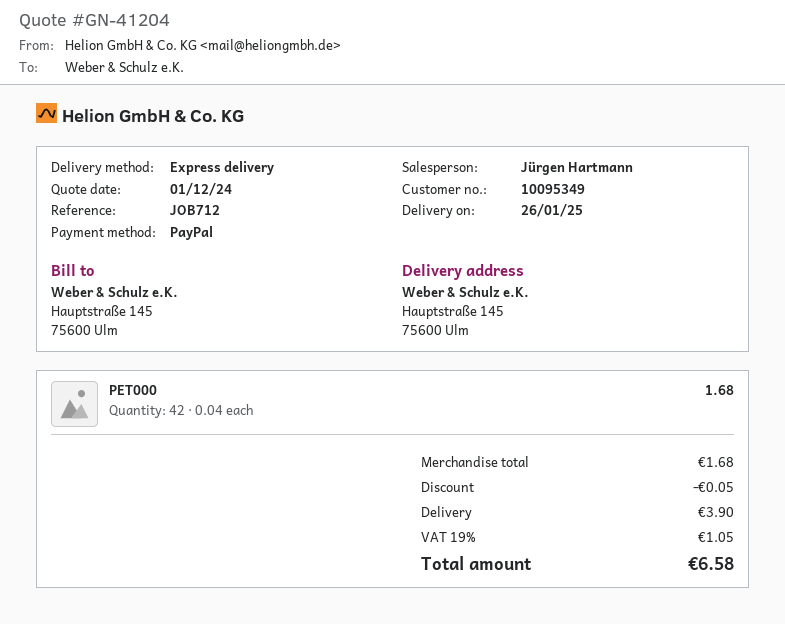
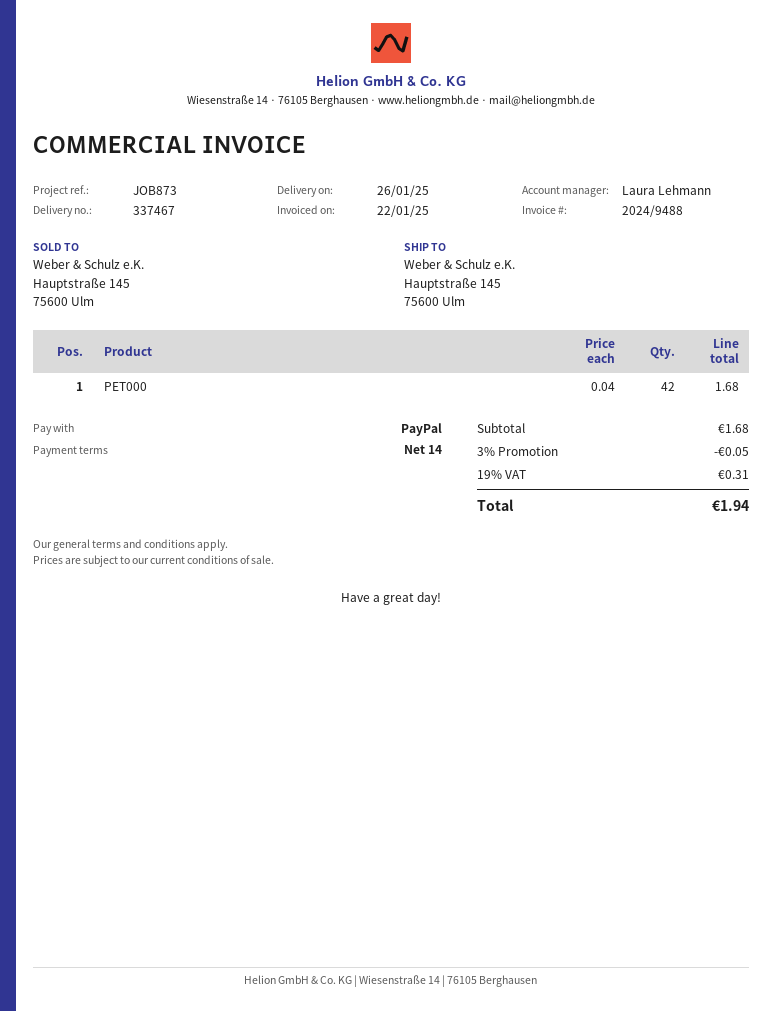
reference: JOB712 -> JOB873
sales rep: Jürgen Hartmann -> Laura Lehmann
shipping: 3.90 -> none
tax: 19% = 1.05 -> 19% = 0.31
total: 6.58 -> 1.94

